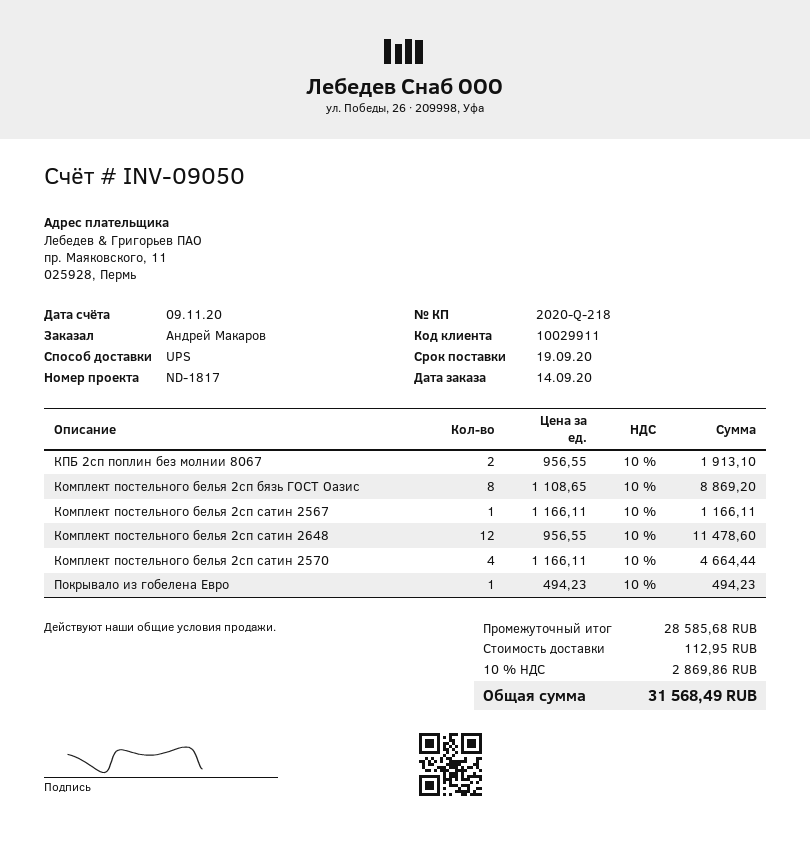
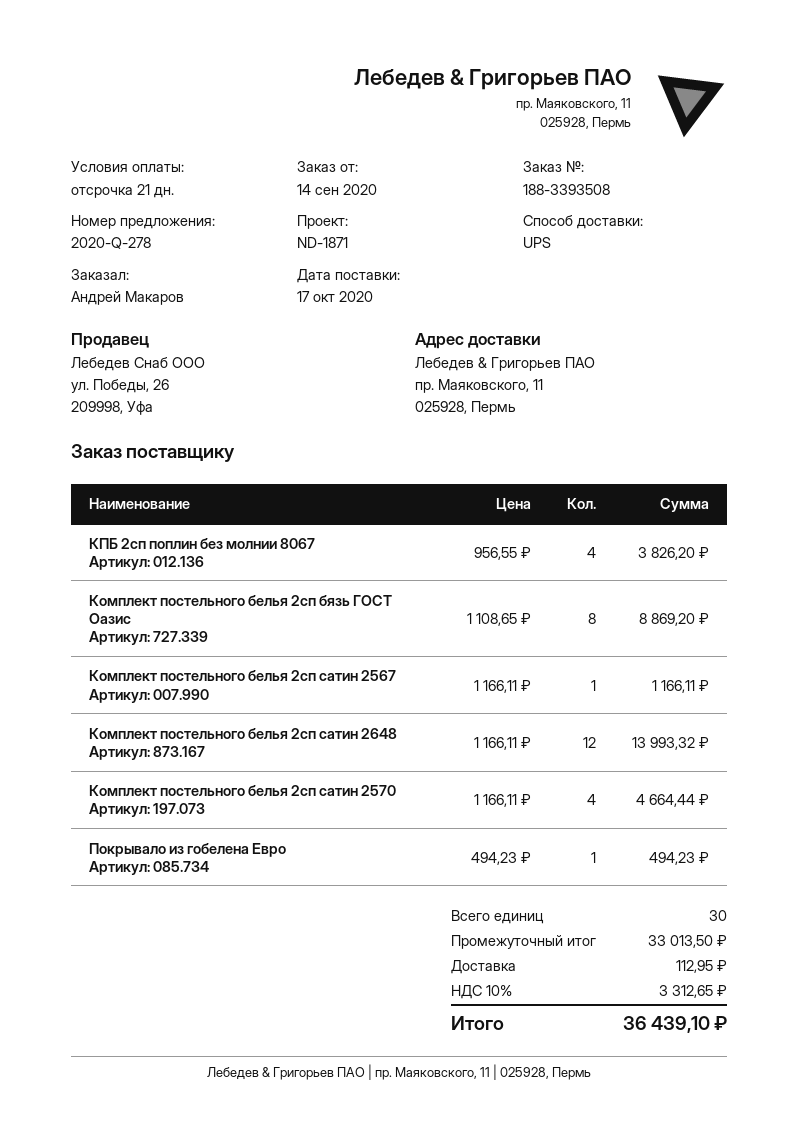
quote number: 2020-Q-218 -> 2020-Q-278
delivery date: 2020-09-19 -> 2020-10-17
reference: ND-1817 -> ND-1871
КПБ 2сп поплин без молнии 8067: 2 x 956.55 = 1913.10 -> 4 x 956.55 = 3826.20
Комплект постельного белья 2сп сатин 2648: 12 x 956.55 = 11478.60 -> 12 x 1166.11 = 13993.32
subtotal: 28585.68 -> 33013.50
tax: 10% = 2869.86 -> 10% = 3312.65
total: 31568.49 -> 36439.10

